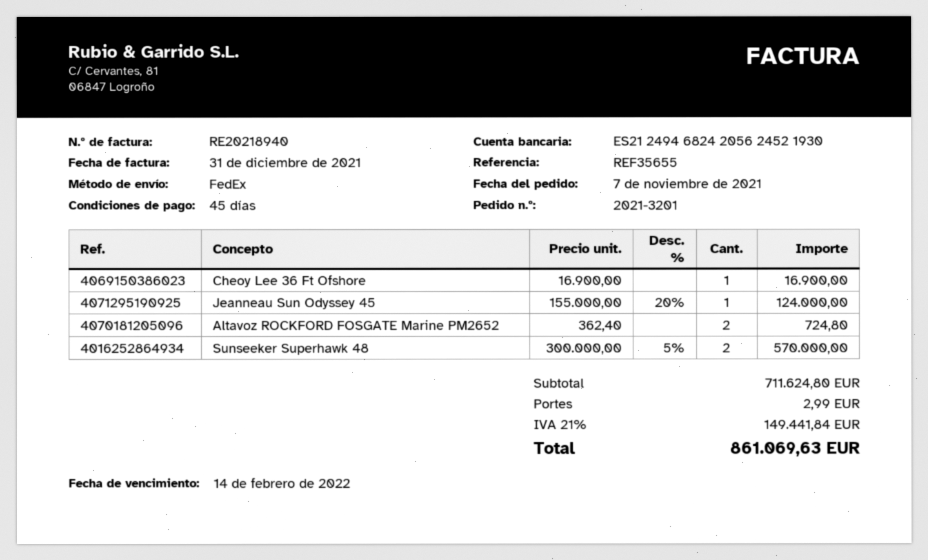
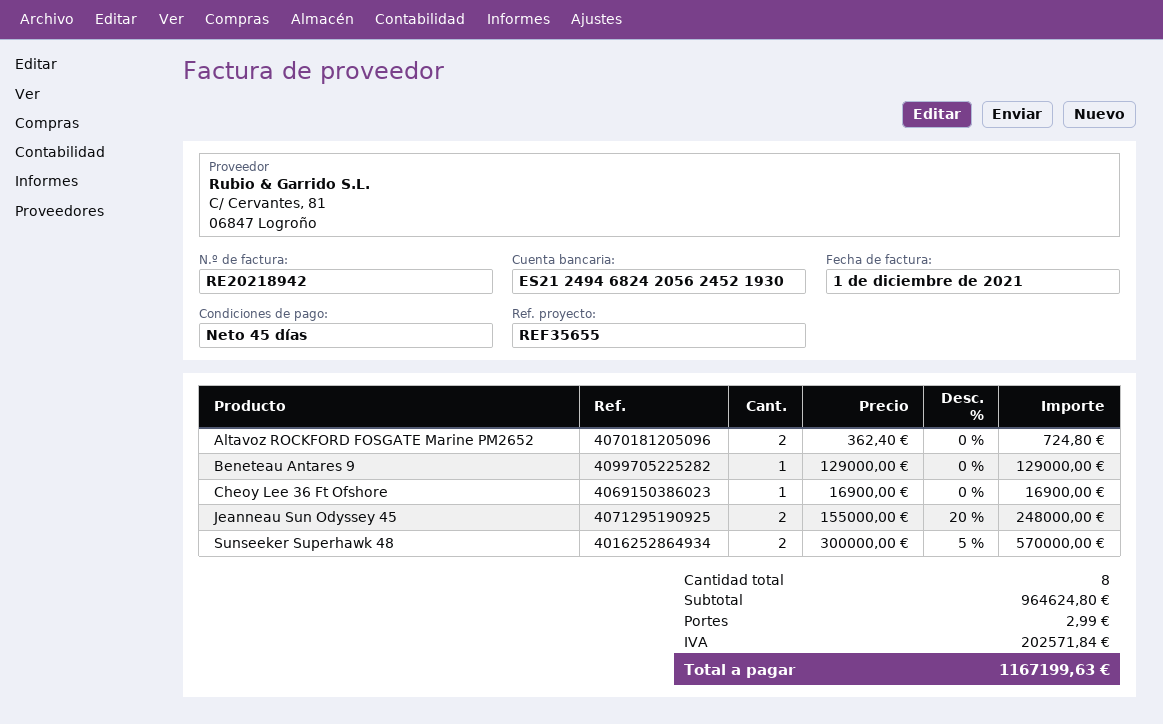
invoice number: RE20218940 -> RE20218942
invoice date: 2021-12-31 -> 2021-12-01
Jeanneau Sun Odyssey 45: 1 x 155000.00 - 20% = 124000.00 -> 2 x 155000.00 - 20% = 248000.00
Beneteau Antares 9: none -> 1 x 129000.00 = 129000.00
subtotal: 711624.80 -> 964624.80
tax: 149441.84 -> 202571.84
total: 861069.63 -> 1167199.63

